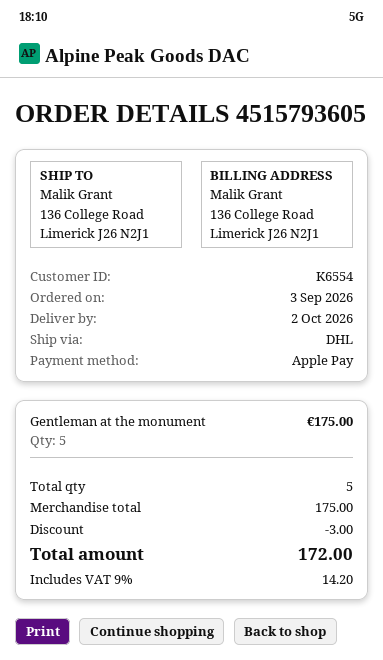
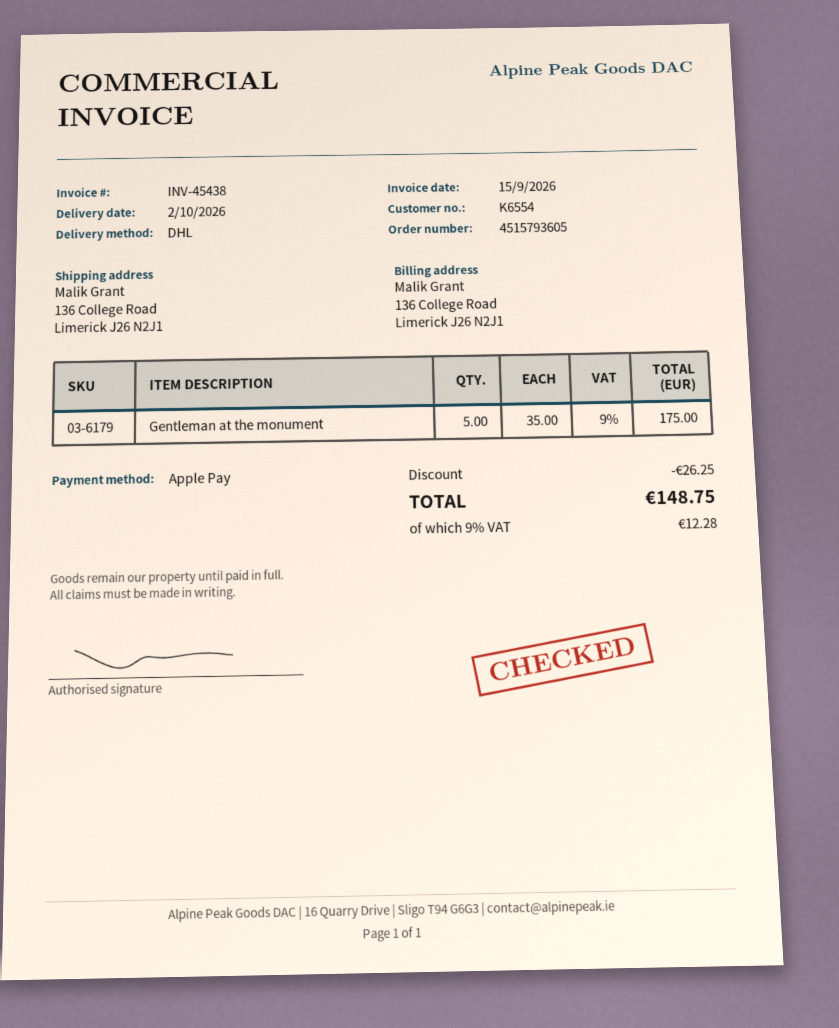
discount: 3.00 -> 26.25
tax: 9% = 14.20 -> 9% = 12.28
total: 172.00 -> 148.75

